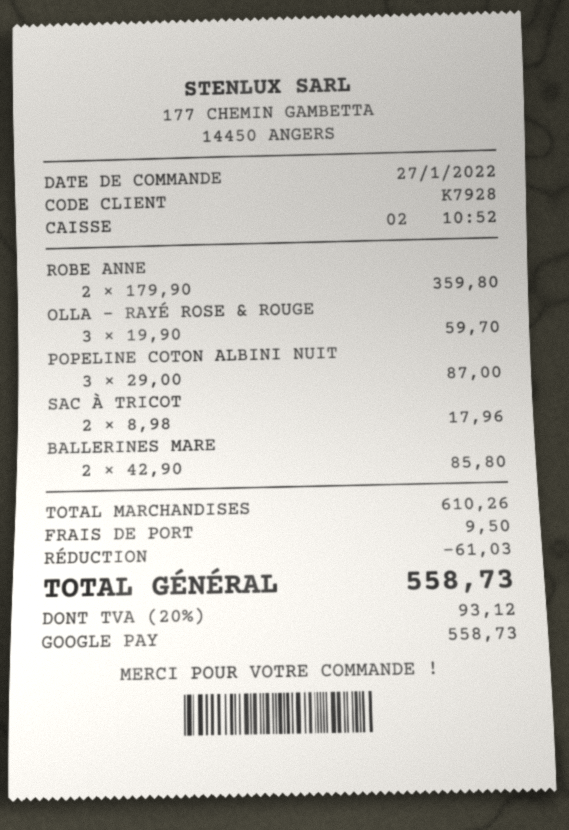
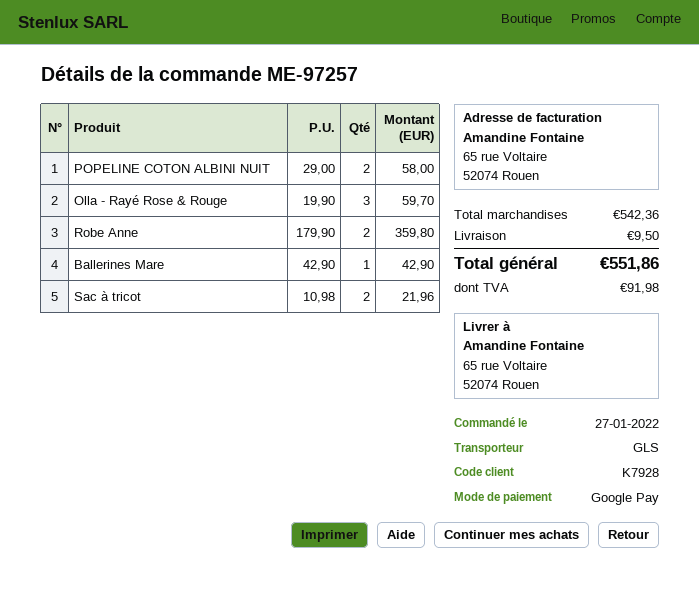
POPELINE COTON ALBINI NUIT: 3 x 29.00 = 87.00 -> 2 x 29.00 = 58.00
SAC À TRICOT: 2 x 8.98 = 17.96 -> 2 x 10.98 = 21.96
BALLERINES MARE: 2 x 42.90 = 85.80 -> 1 x 42.90 = 42.90
subtotal: 610.26 -> 542.36
discount: 61.03 -> none
tax: 93.12 -> 91.98
total: 558.73 -> 551.86

